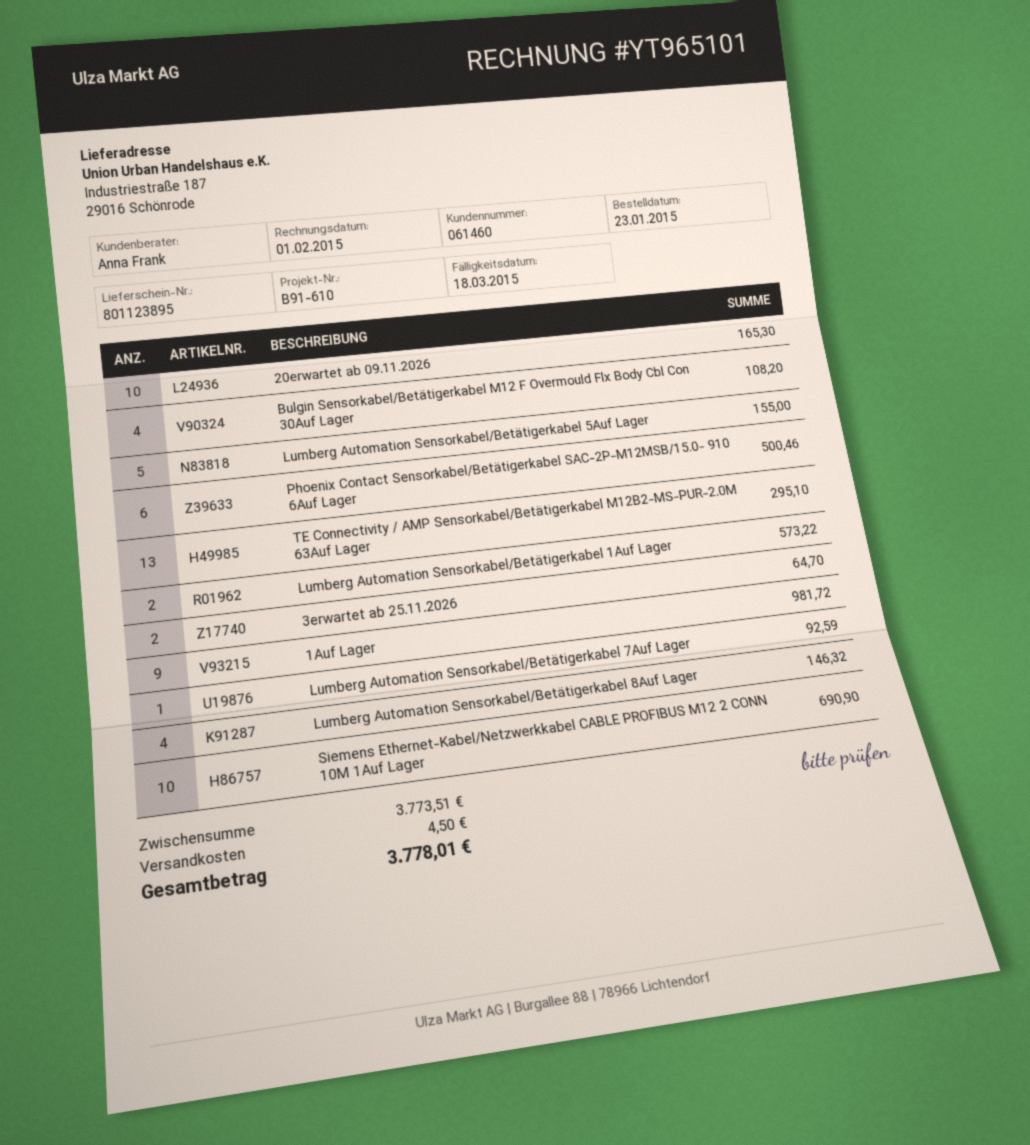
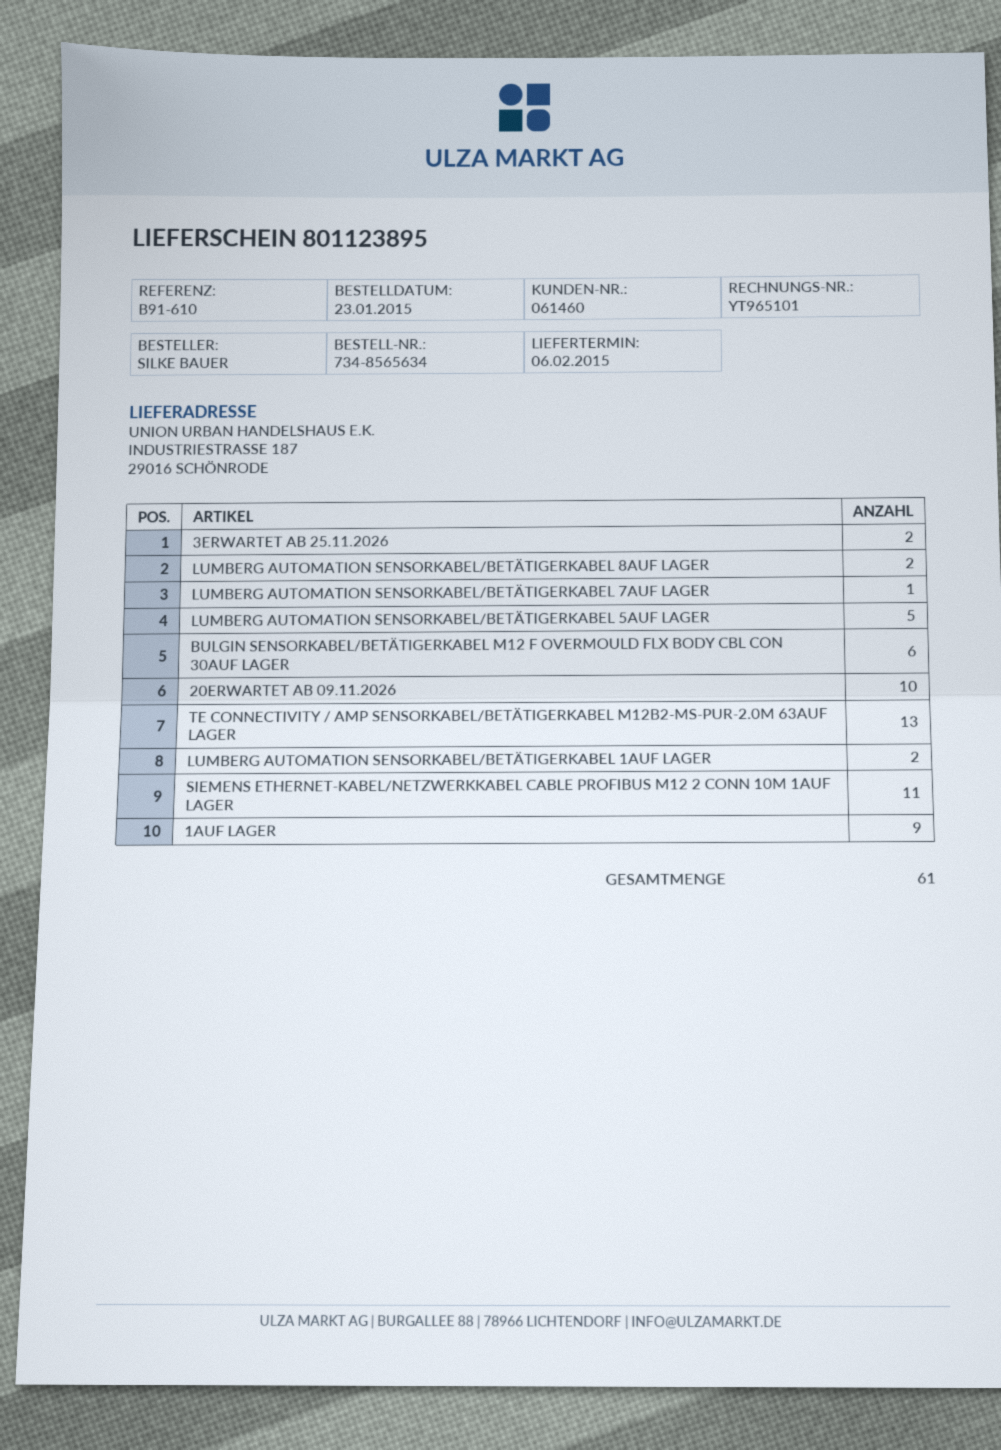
Bulgin Sensorkabel/Betätigerkabel M12 F Overmould Flx Body Cbl Con 30Auf Lager: 4 -> 6
Phoenix Contact Sensorkabel/Betätigerkabel SAC-2P-M12MSB/15.0- 910 6Auf Lager: 6 -> none
Lumberg Automation Sensorkabel/Betätigerkabel 8Auf Lager: 4 -> 2
Siemens Ethernet-Kabel/Netzwerkkabel CABLE PROFIBUS M12 2 CONN 10M 1Auf Lager: 10 -> 11

